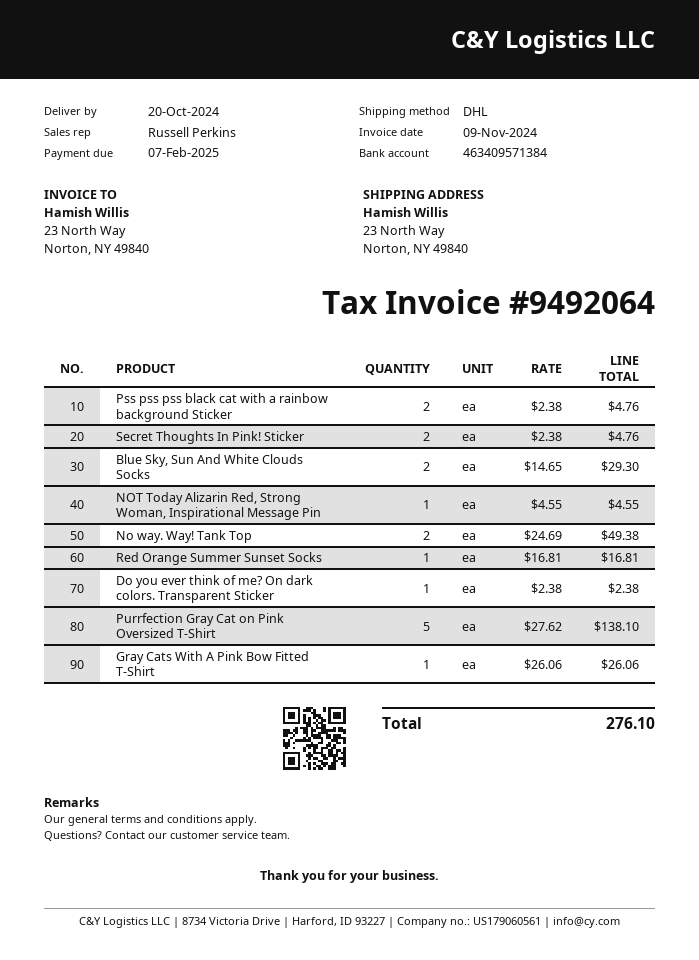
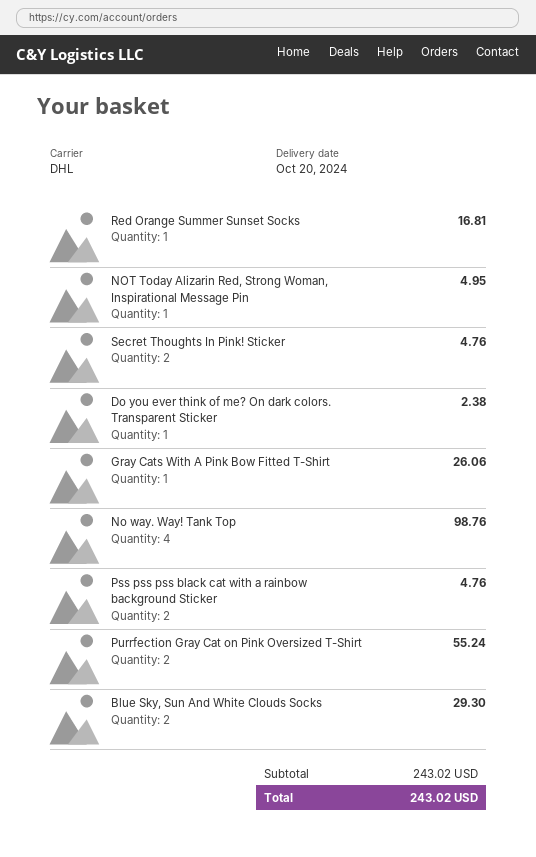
NOT Today Alizarin Red, Strong Woman, Inspirational Message Pin: 1 for 4.55 -> 1 for 4.95
No way. Way! Tank Top: 2 for 49.38 -> 4 for 98.76
Purrfection Gray Cat on Pink Oversized T-Shirt: 5 for 138.10 -> 2 for 55.24
total: 276.10 -> 243.02

